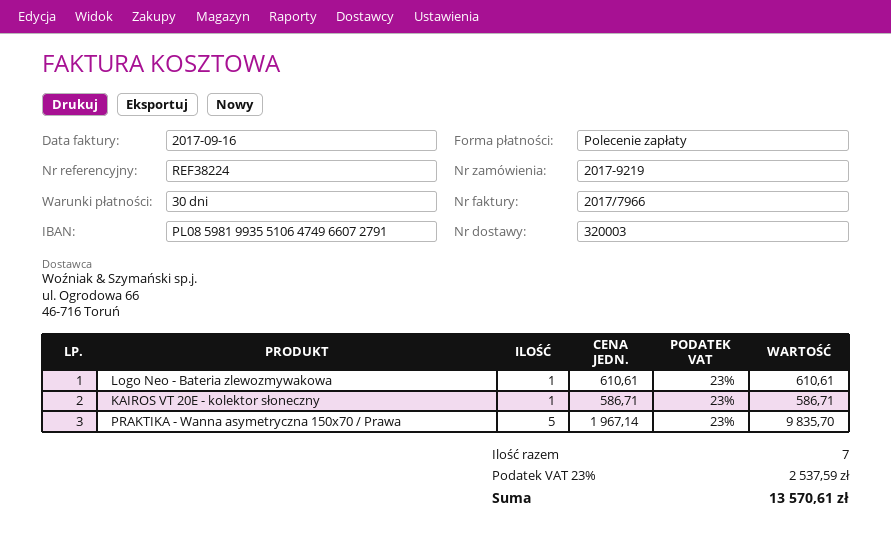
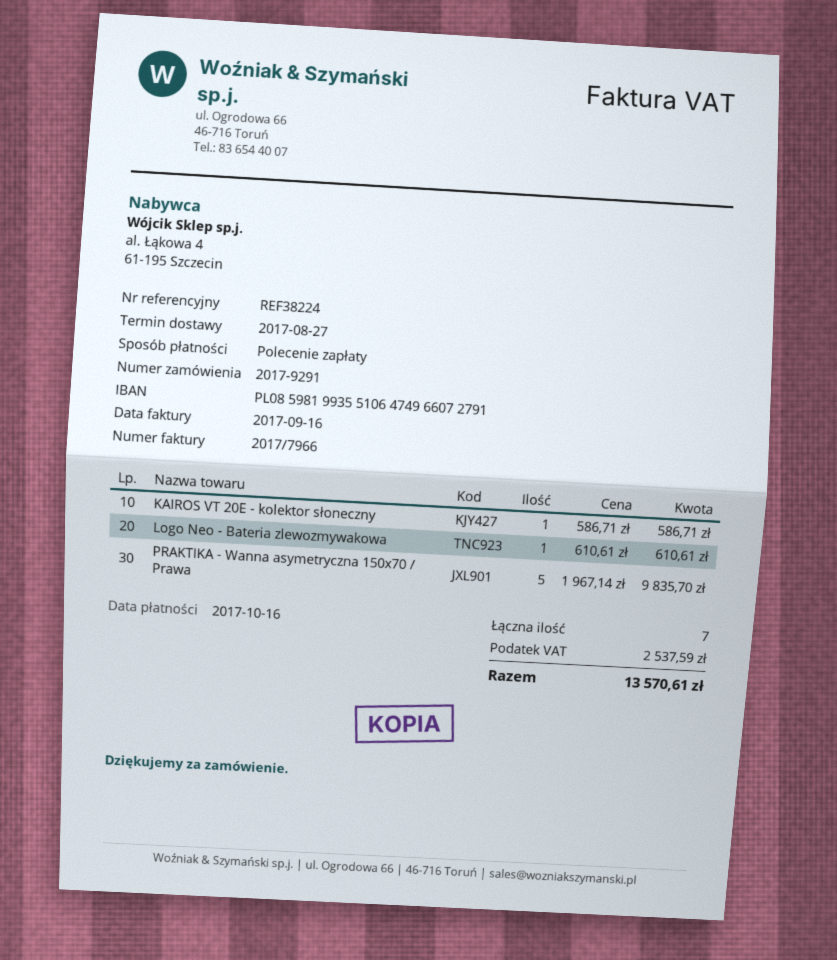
order number: 2017-9219 -> 2017-9291

